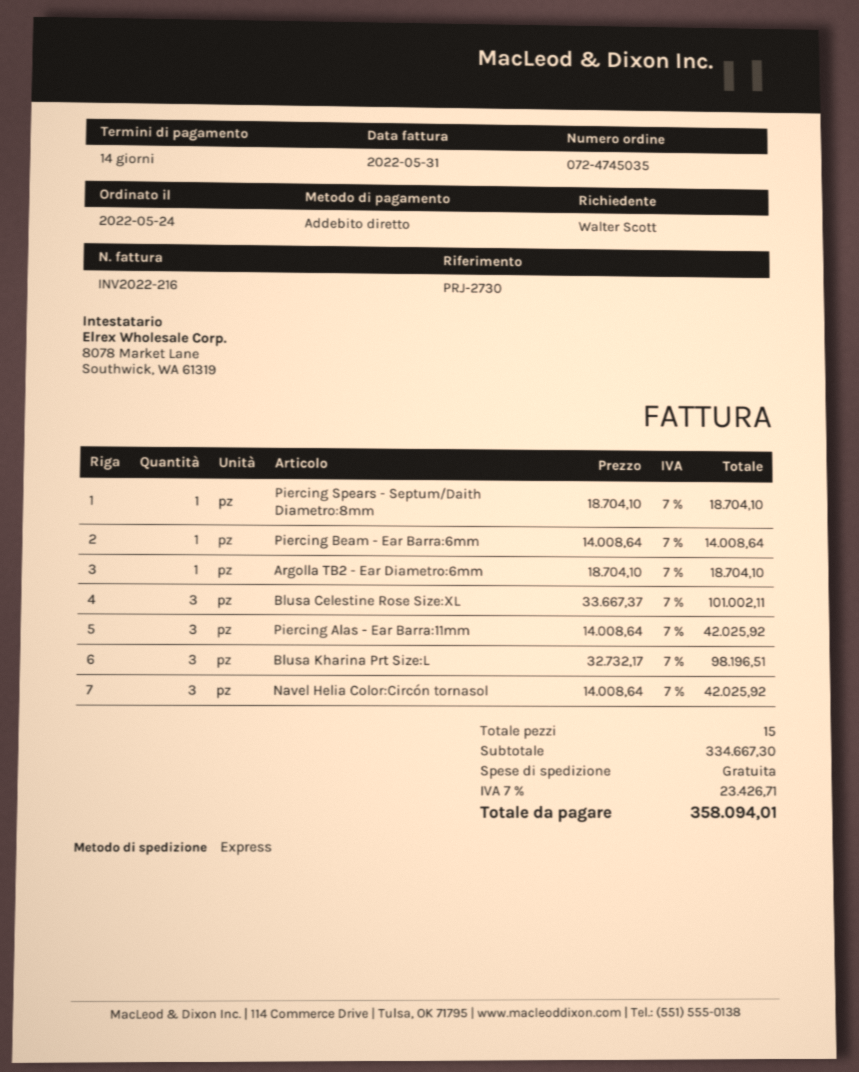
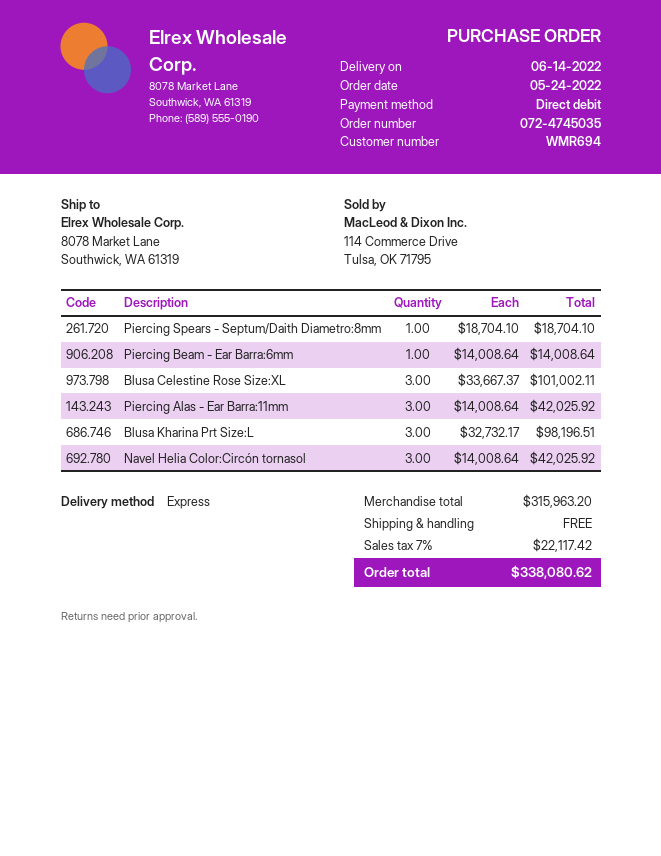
Argolla TB2 - Ear Diametro:6mm: 1 x 18704.10 = 18704.10 -> none
subtotal: 334667.30 -> 315963.20
tax: 7% = 23426.71 -> 7% = 22117.42
total: 358094.01 -> 338080.62

